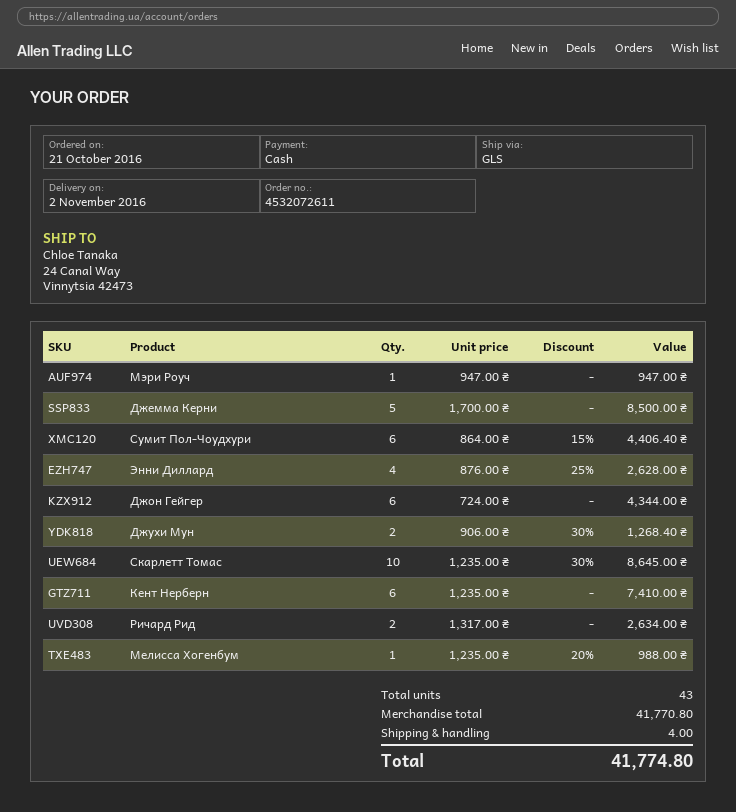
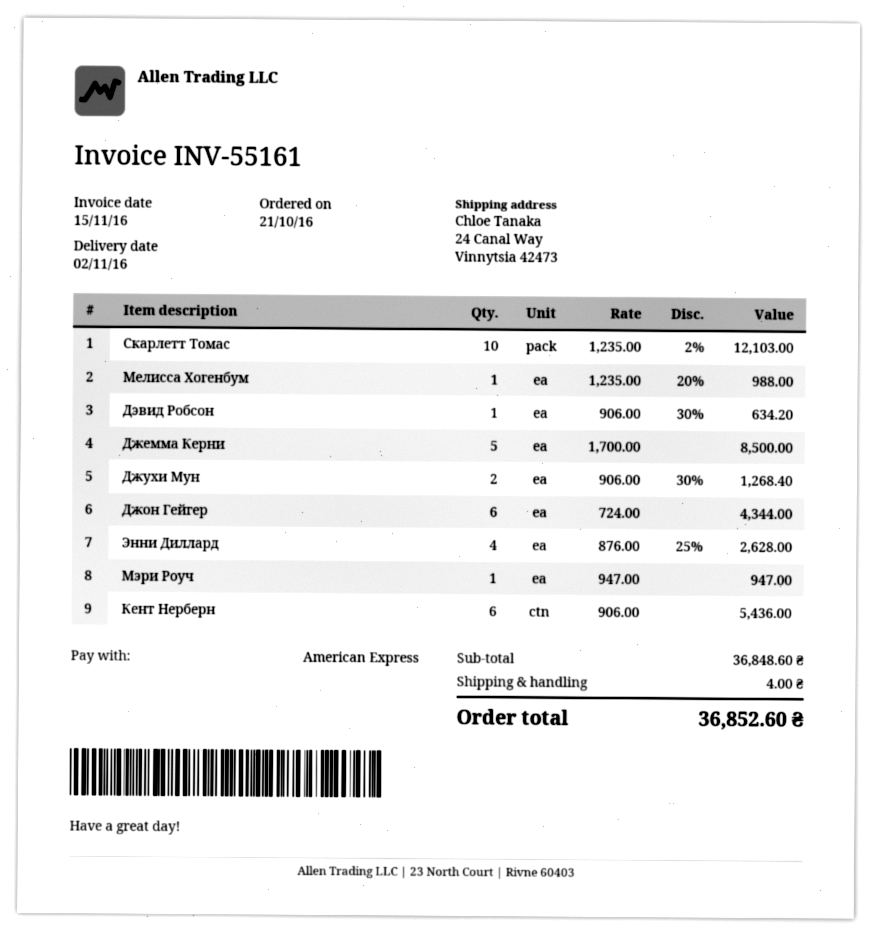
payment method: cash -> American Express
Сумит Пол-Чоудхури: 6 x 864.00 - 15% = 4406.40 -> none
Скарлетт Томас: 10 x 1235.00 - 30% = 8645.00 -> 10 x 1235.00 - 2% = 12103.00
Кент Нерберн: 6 x 1235.00 = 7410.00 -> 6 x 906.00 = 5436.00
Ричард Рид: 2 x 1317.00 = 2634.00 -> none
Дэвид Робсон: none -> 1 x 906.00 - 30% = 634.20
subtotal: 41770.80 -> 36848.60
total: 41774.80 -> 36852.60

